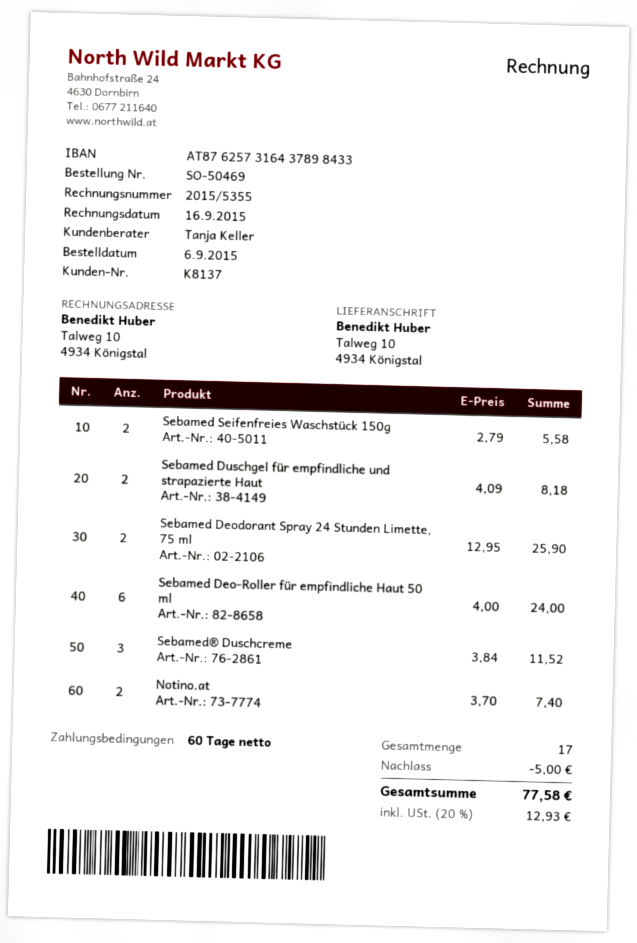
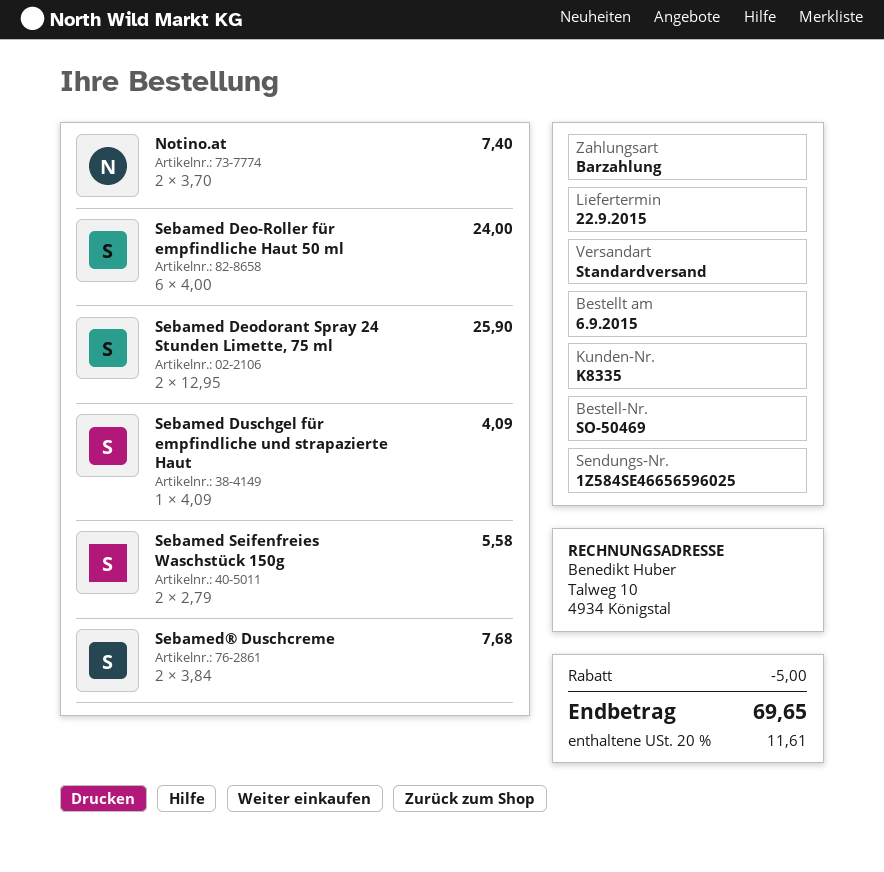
customer number: K8137 -> K8335
Sebamed Duschgel für empfindliche und strapazierte Haut: 2 x 4.09 = 8.18 -> 1 x 4.09 = 4.09
Sebamed® Duschcreme: 3 x 3.84 = 11.52 -> 2 x 3.84 = 7.68
tax: 20% = 12.93 -> 20% = 11.61
total: 77.58 -> 69.65

